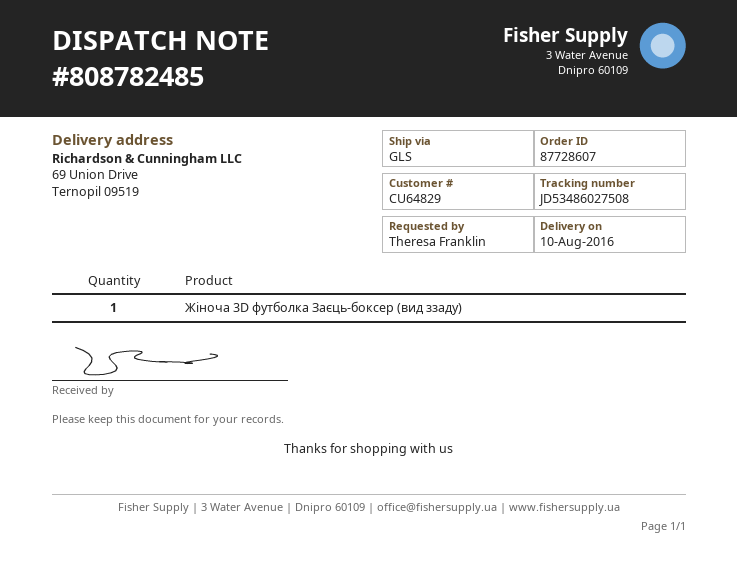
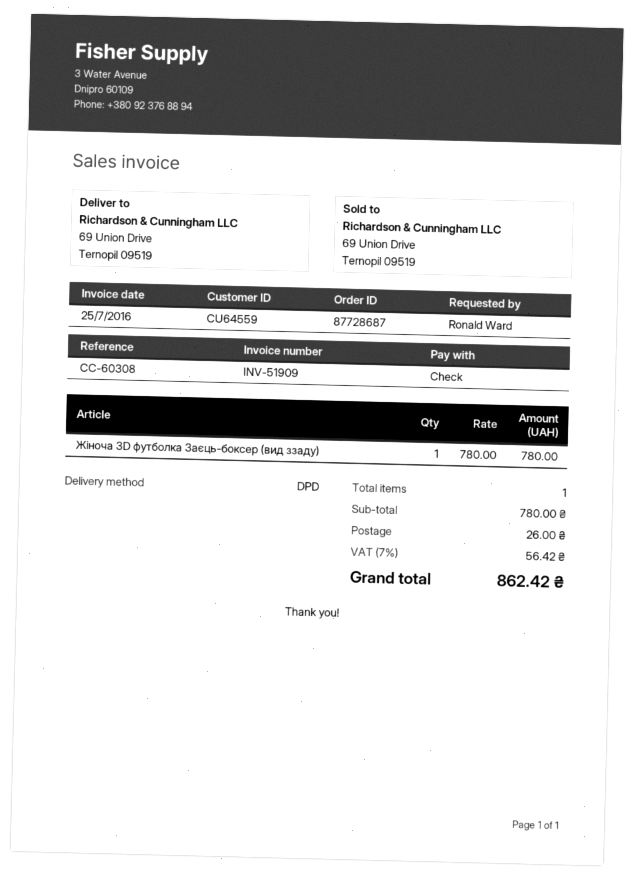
order number: 87728607 -> 87728687
customer number: CU64829 -> CU64559
ordered by: Theresa Franklin -> Ronald Ward
shipping method: GLS -> DPD

